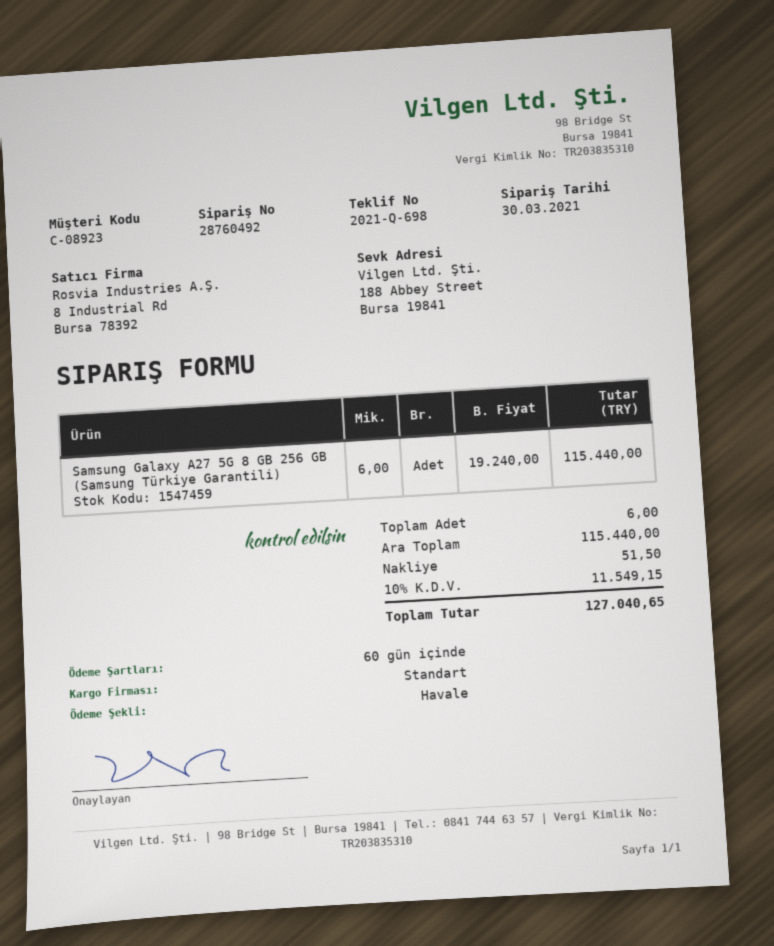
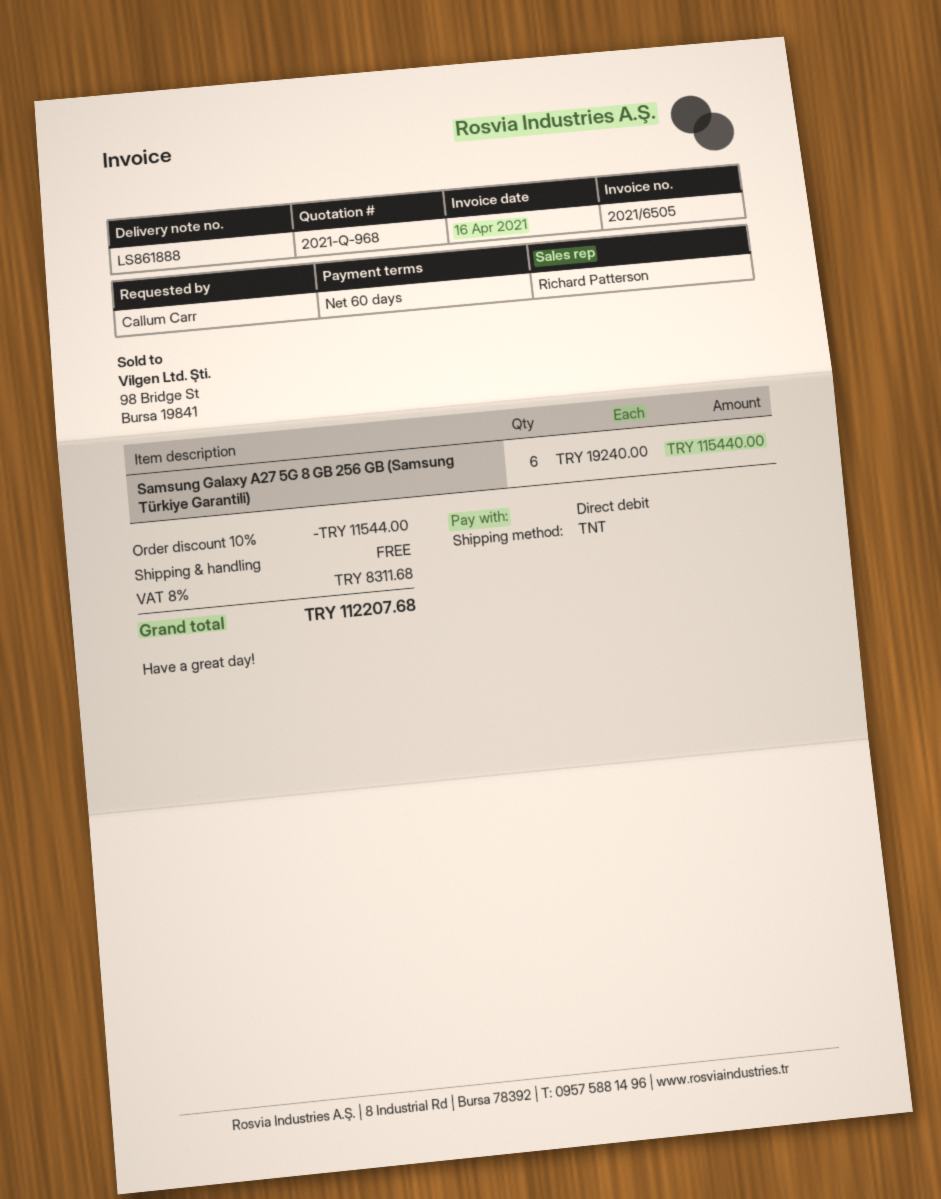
quote number: 2021-Q-698 -> 2021-Q-968
payment method: bank transfer -> direct debit
shipping method: standard -> TNT
discount: none -> 10% = 11544.00
shipping: 51.50 -> 0.00
tax: 10% = 11549.15 -> 8% = 8311.68
total: 127040.65 -> 112207.68

